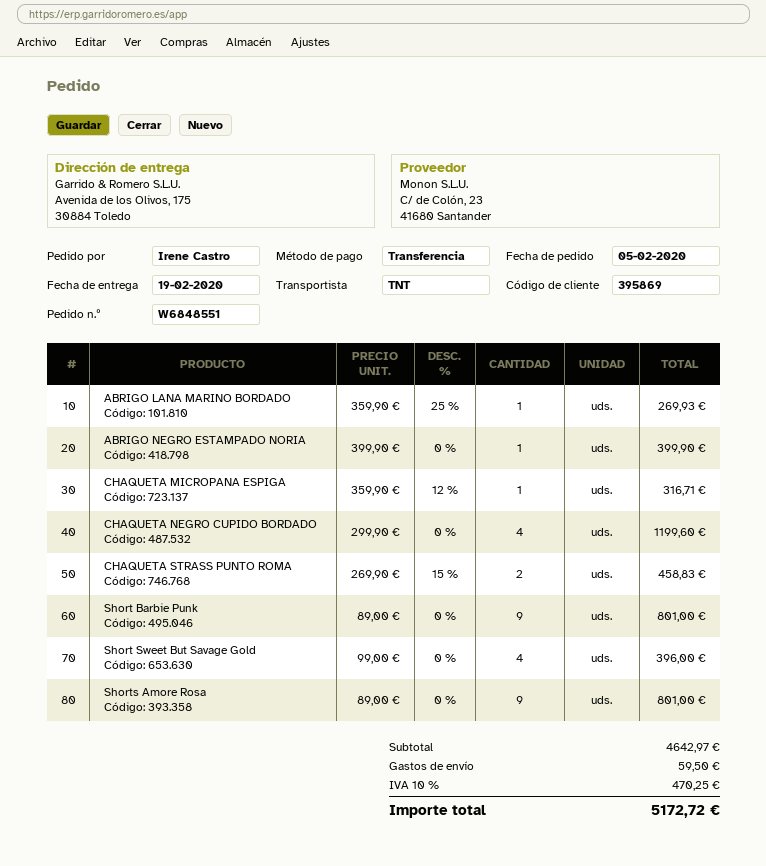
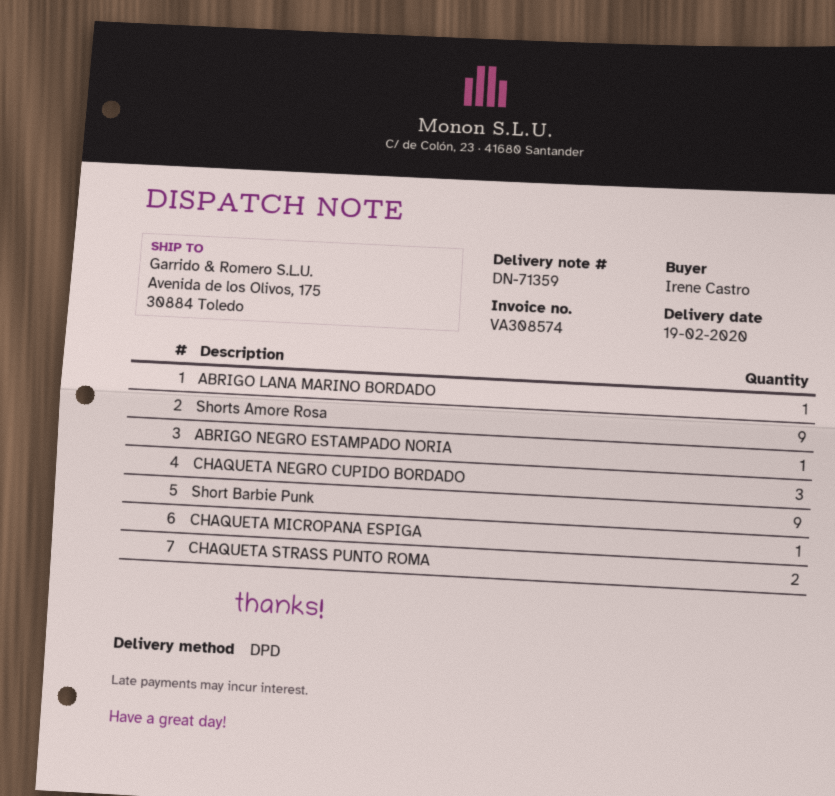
shipping method: TNT -> DPD
CHAQUETA NEGRO CUPIDO BORDADO: 4 -> 3
Short Sweet But Savage Gold: 4 -> none

